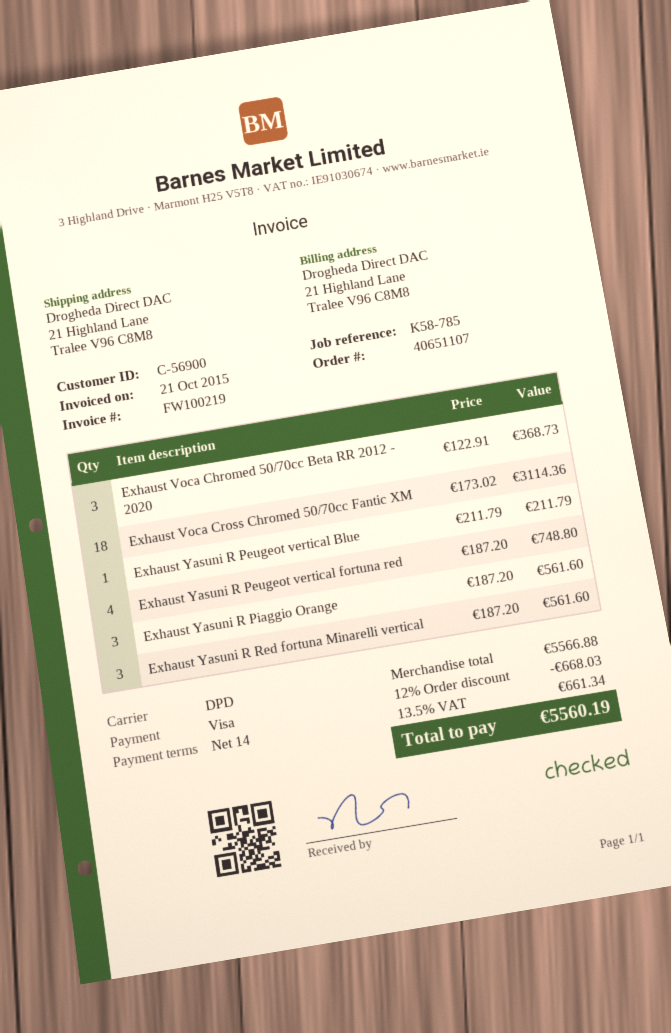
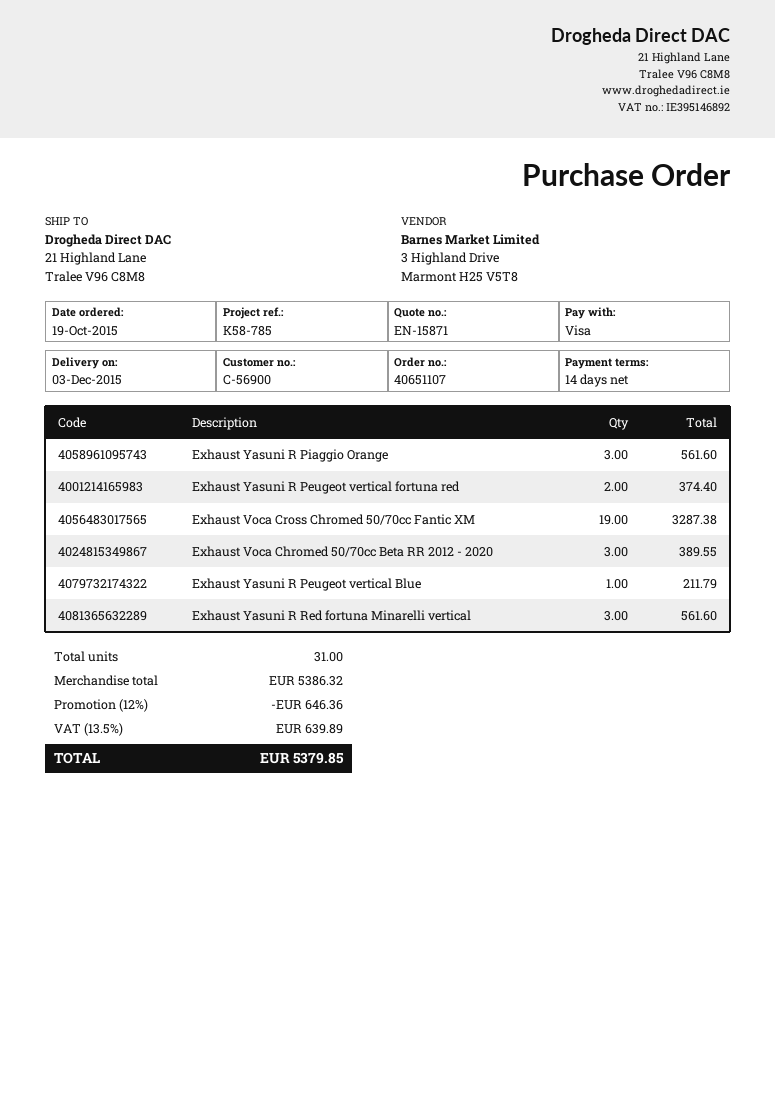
Exhaust Voca Chromed 50/70cc Beta RR 2012 - 2020: 3 for 368.73 -> 3 for 389.55
Exhaust Voca Cross Chromed 50/70cc Fantic XM: 18 for 3114.36 -> 19 for 3287.38
Exhaust Yasuni R Peugeot vertical fortuna red: 4 for 748.80 -> 2 for 374.40
subtotal: 5566.88 -> 5386.32
discount: 12% = 668.03 -> 12% = 646.36
tax: 13.5% = 661.34 -> 13.5% = 639.89
total: 5560.19 -> 5379.85

